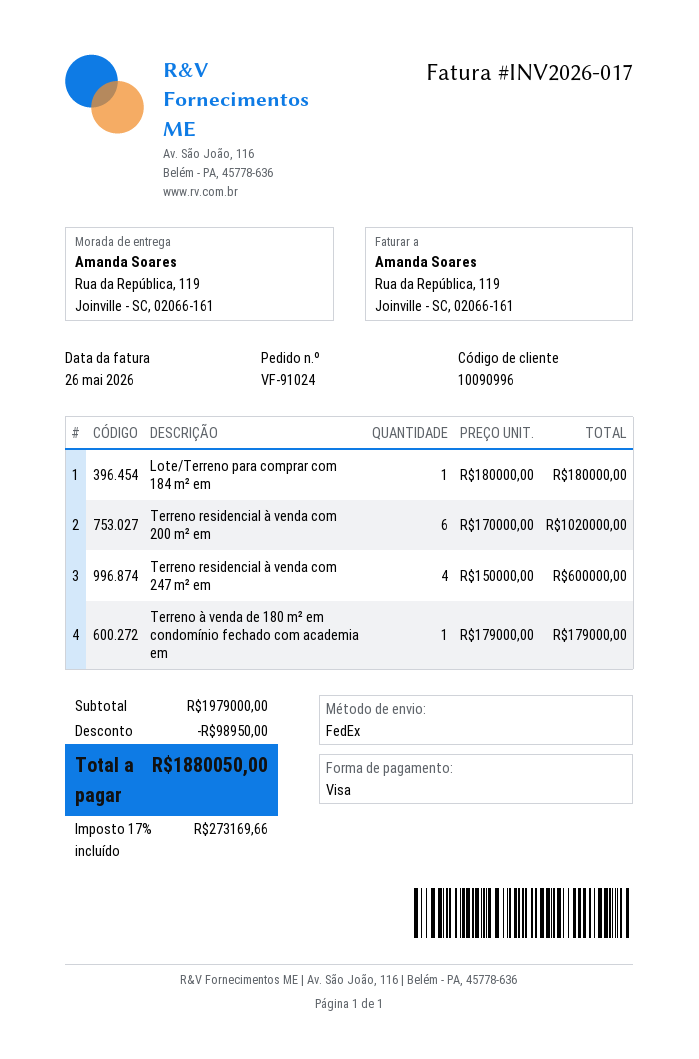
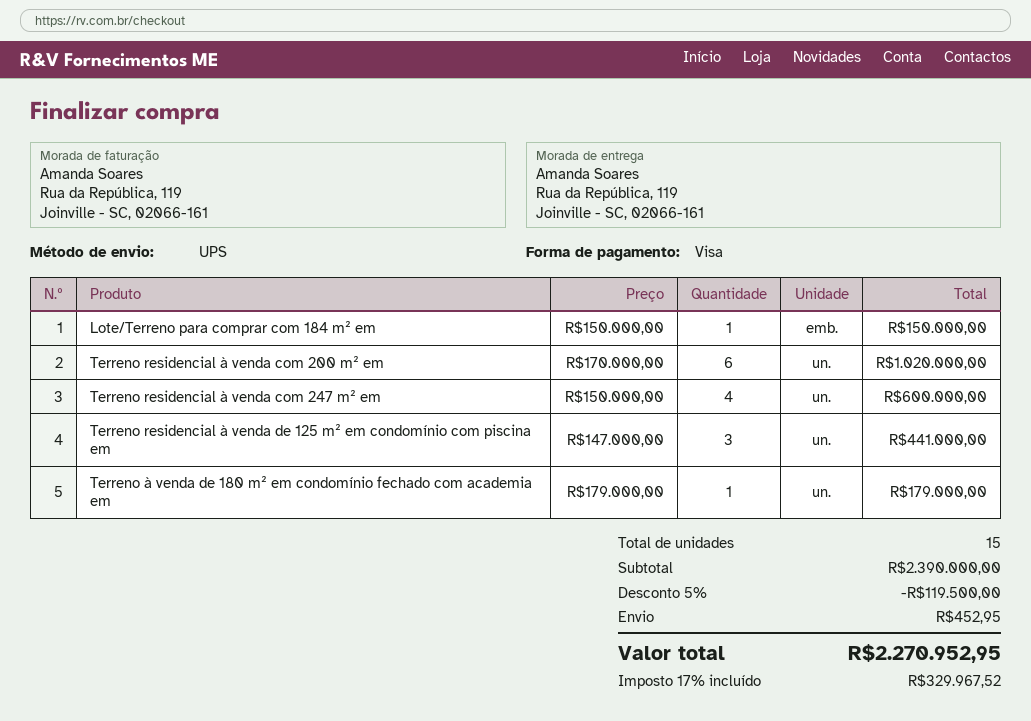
shipping method: FedEx -> UPS
Lote/Terreno para comprar com 184 m² em: 1 x 180000.00 = 180000.00 -> 1 x 150000.00 = 150000.00
Terreno residencial à venda de 125 m² em condomínio com piscina em: none -> 3 x 147000.00 = 441000.00
subtotal: 1979000.00 -> 2390000.00
discount: 98950.00 -> 119500.00
shipping: none -> 452.95
tax: 17% = 273169.66 -> 17% = 329967.52
total: 1880050.00 -> 2270952.95

